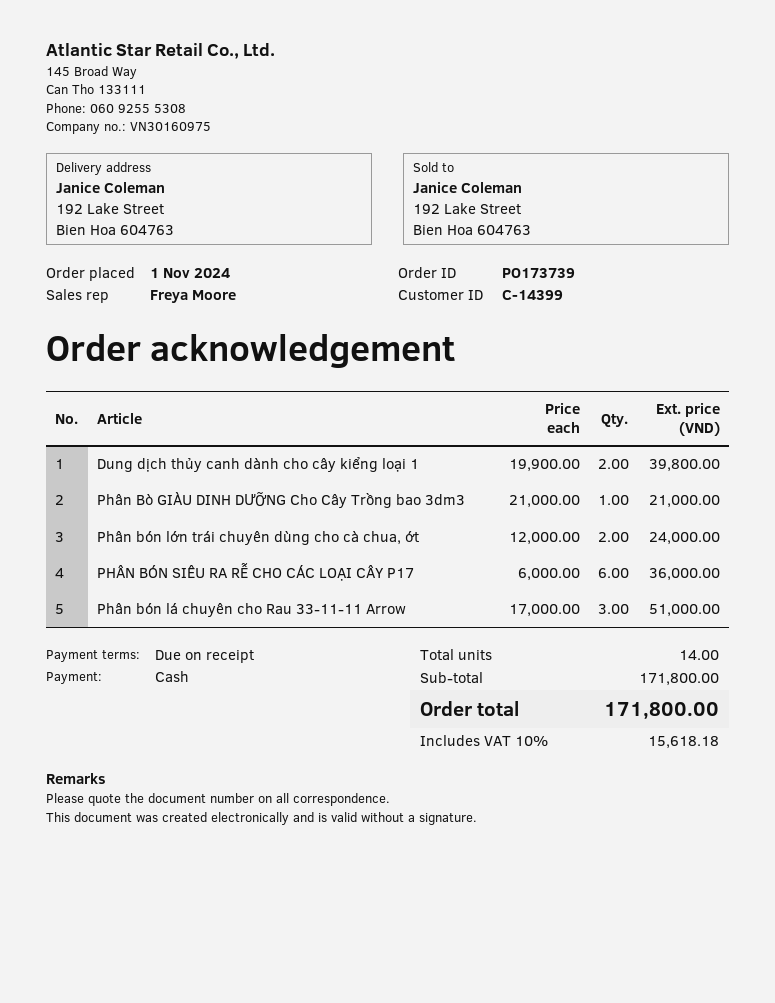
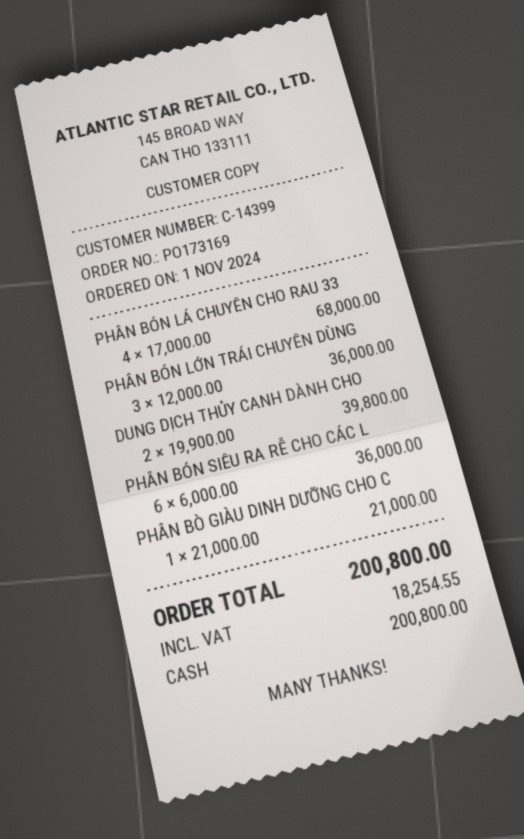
order number: PO173739 -> PO173169
Phân bón lớn trái chuyên dùng cho cà chua, ớt: 2 x 12000.00 = 24000.00 -> 3 x 12000.00 = 36000.00
Phân bón lá chuyên cho Rau 33-11-11 Arrow: 3 x 17000.00 = 51000.00 -> 4 x 17000.00 = 68000.00
tax: 15618.18 -> 18254.55
total: 171800.00 -> 200800.00

